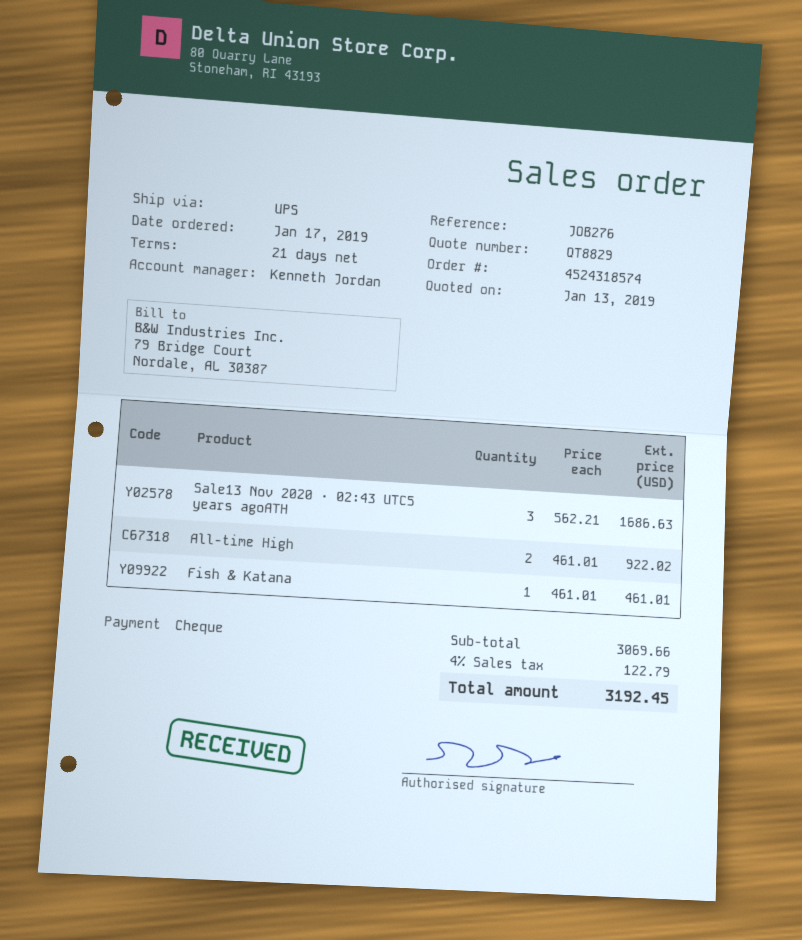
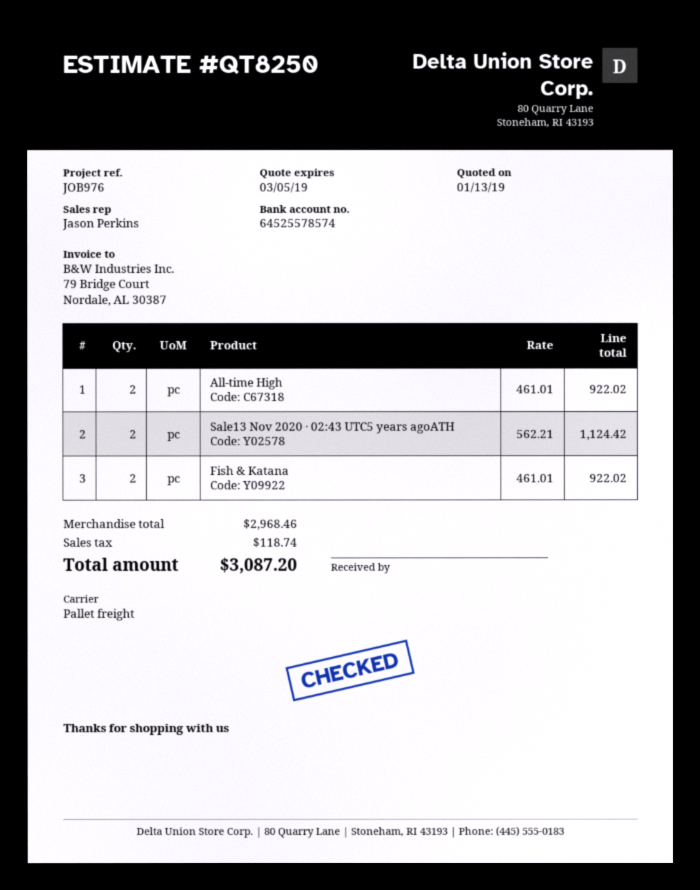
quote number: QT8829 -> QT8250
reference: JOB276 -> JOB976
sales rep: Kenneth Jordan -> Jason Perkins
shipping method: UPS -> pallet freight
Sale13 Nov 2020 · 02:43 UTC5 years agoATH: 3 x 562.21 = 1686.63 -> 2 x 562.21 = 1124.42
Fish & Katana: 1 x 461.01 = 461.01 -> 2 x 461.01 = 922.02
subtotal: 3069.66 -> 2968.46
tax: 122.79 -> 118.74
total: 3192.45 -> 3087.20

